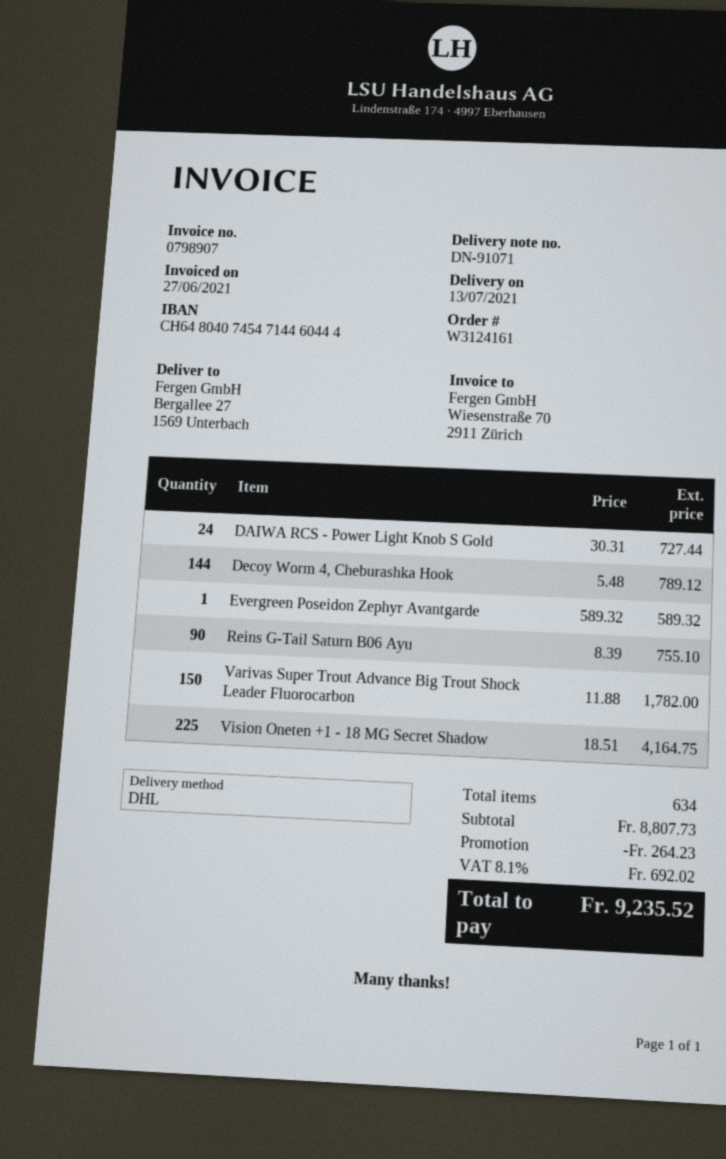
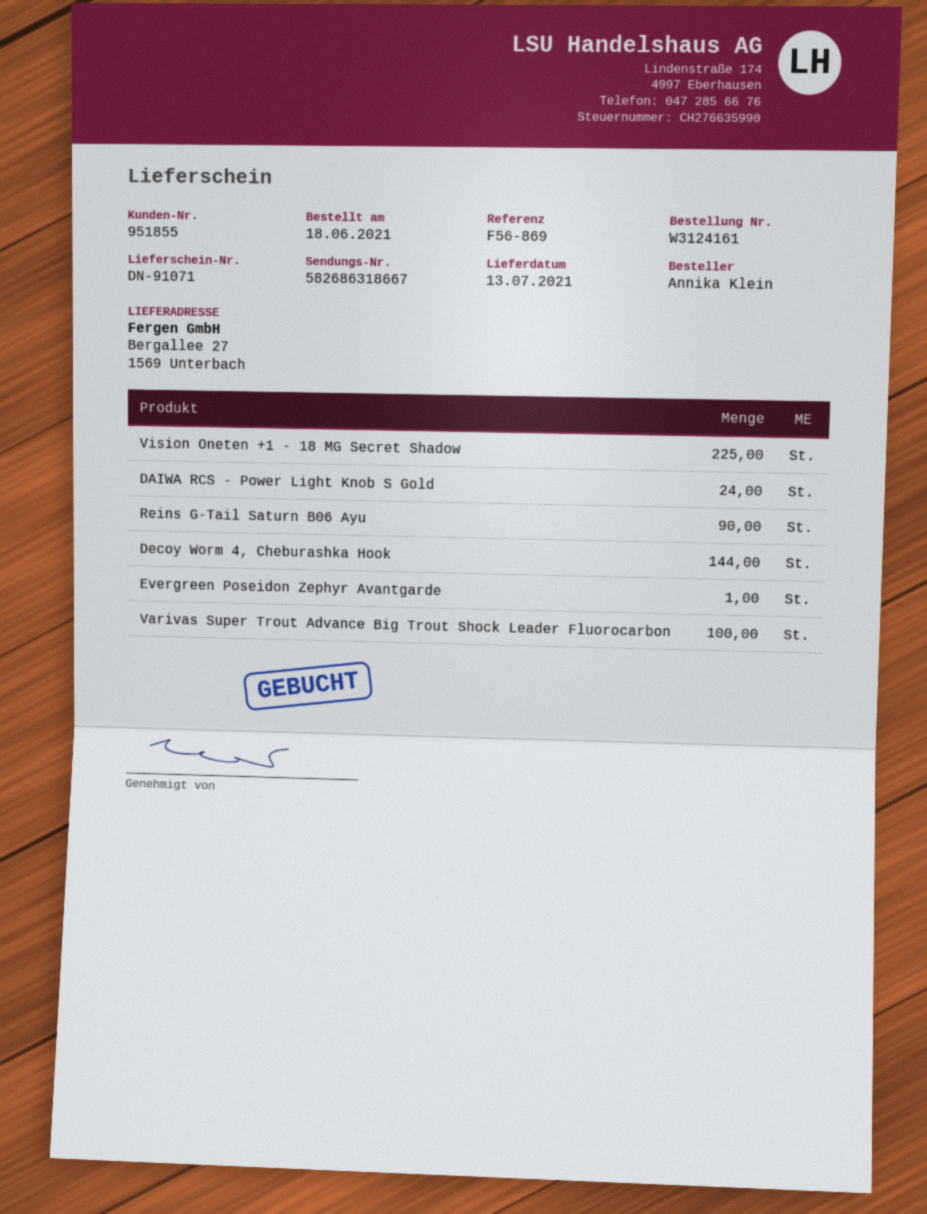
Varivas Super Trout Advance Big Trout Shock Leader Fluorocarbon: 150 -> 100

